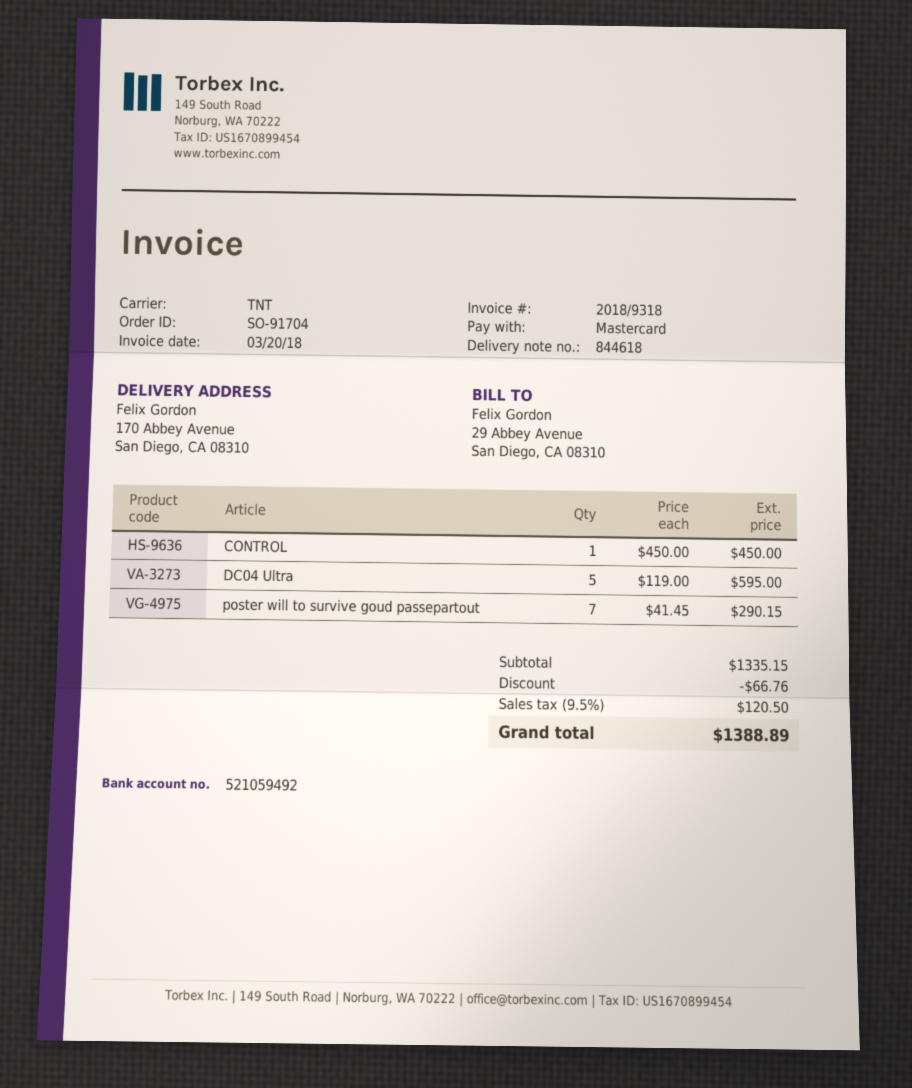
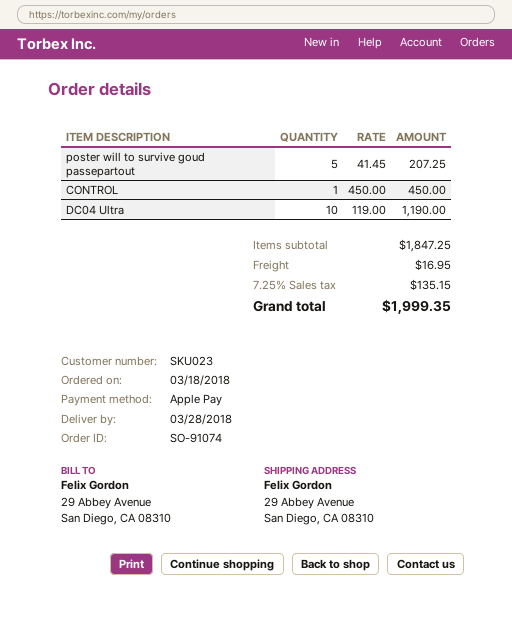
order number: SO-91704 -> SO-91074
payment method: Mastercard -> Apple Pay
ship to: 170 Abbey Avenue, San Diego, CA 08310 -> 29 Abbey Avenue, San Diego, CA 08310
DC04 Ultra: 5 x 119.00 = 595.00 -> 10 x 119.00 = 1190.00
poster will to survive goud passepartout: 7 x 41.45 = 290.15 -> 5 x 41.45 = 207.25
subtotal: 1335.15 -> 1847.25
discount: 66.76 -> none
shipping: none -> 16.95
tax: 9.5% = 120.50 -> 7.25% = 135.15
total: 1388.89 -> 1999.35

